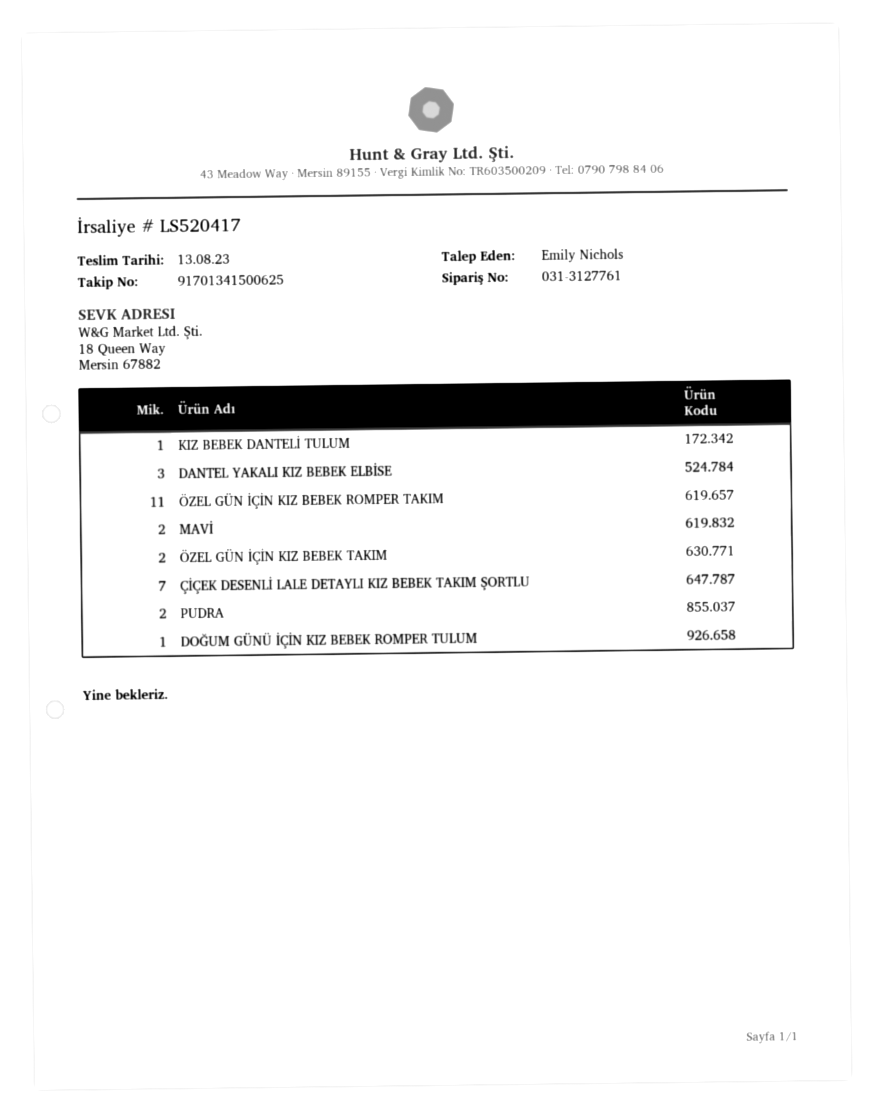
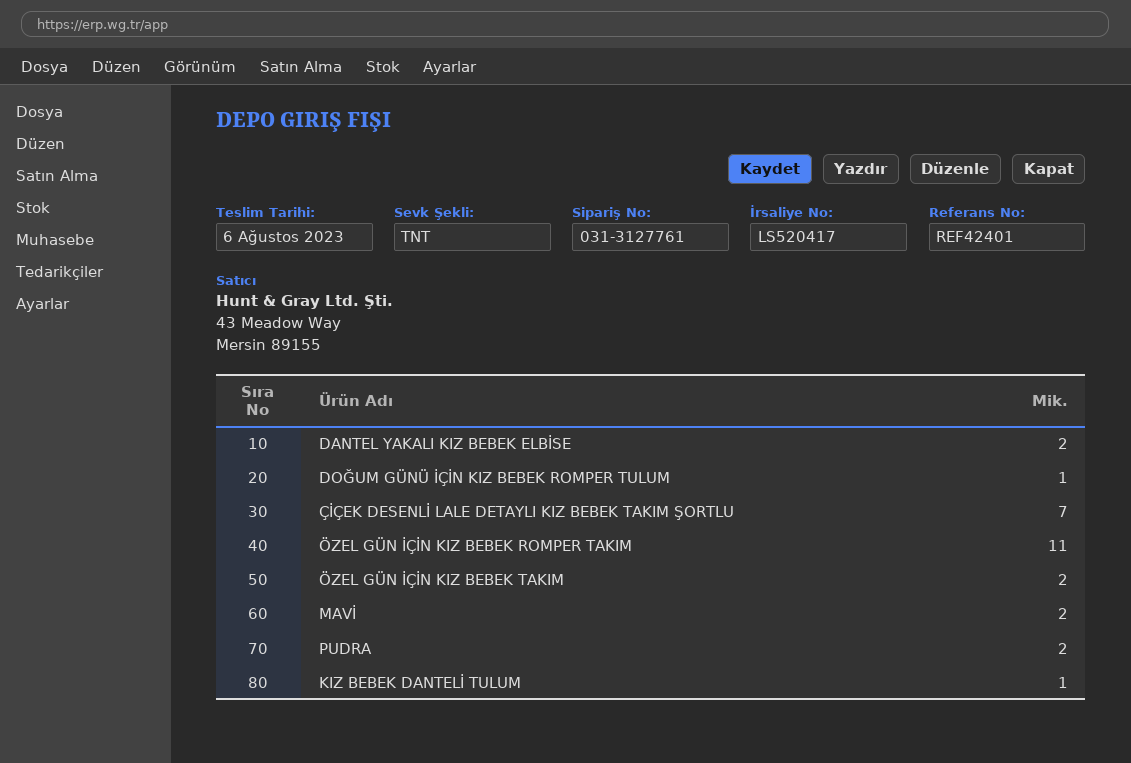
delivery date: 2023-08-13 -> 2023-08-06
DANTEL YAKALI KIZ BEBEK ELBİSE: 3 -> 2

